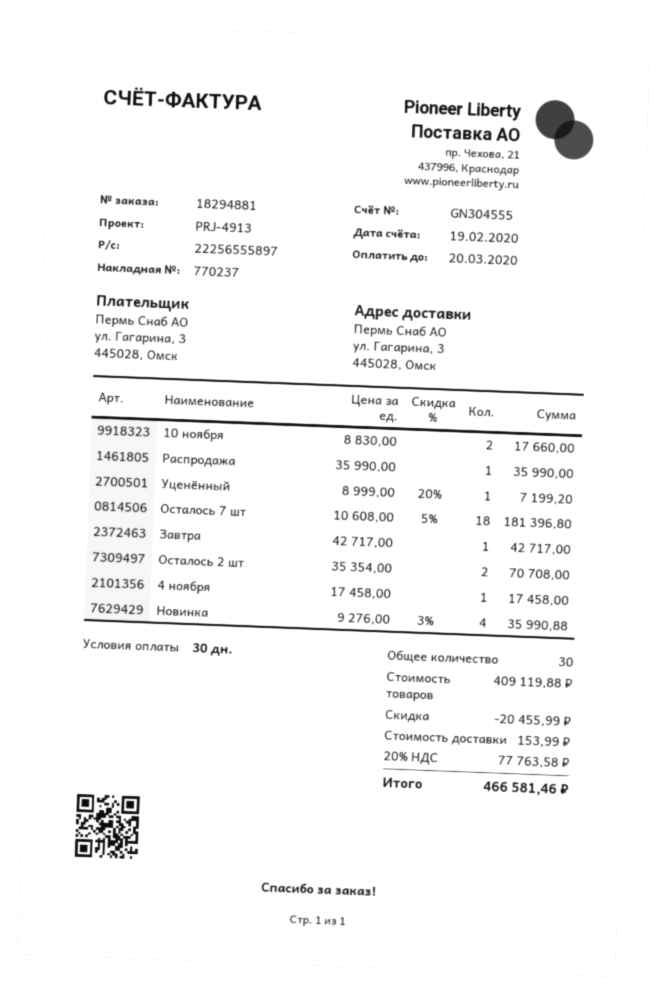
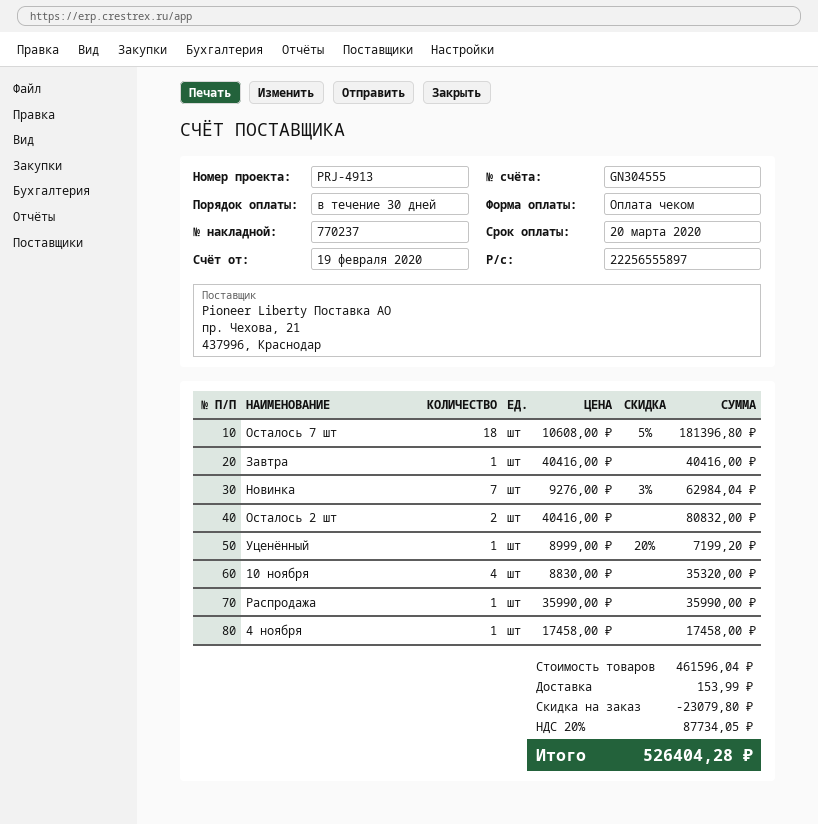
10 ноября: 2 x 8830.00 = 17660.00 -> 4 x 8830.00 = 35320.00
Завтра: 1 x 42717.00 = 42717.00 -> 1 x 40416.00 = 40416.00
Осталось 2 шт: 2 x 35354.00 = 70708.00 -> 2 x 40416.00 = 80832.00
Новинка: 4 x 9276.00 - 3% = 35990.88 -> 7 x 9276.00 - 3% = 62984.04
subtotal: 409119.88 -> 461596.04
discount: 20455.99 -> 23079.80
tax: 20% = 77763.58 -> 20% = 87734.05
total: 466581.46 -> 526404.28

